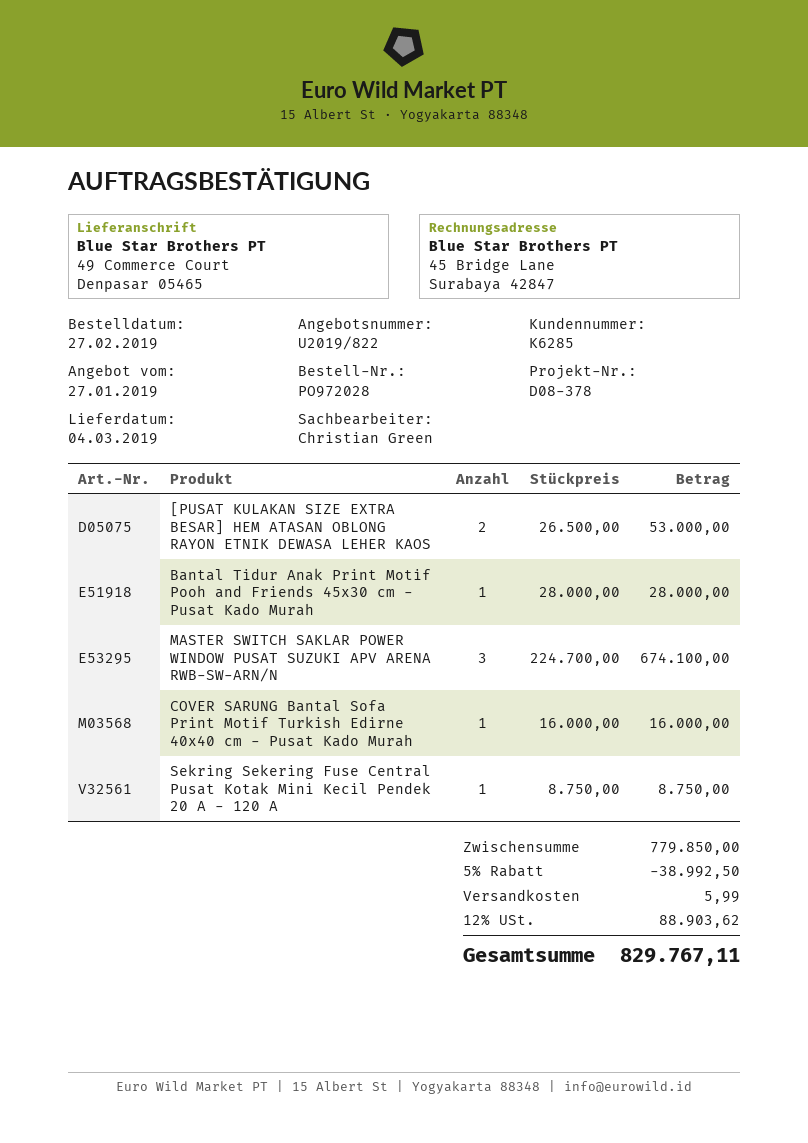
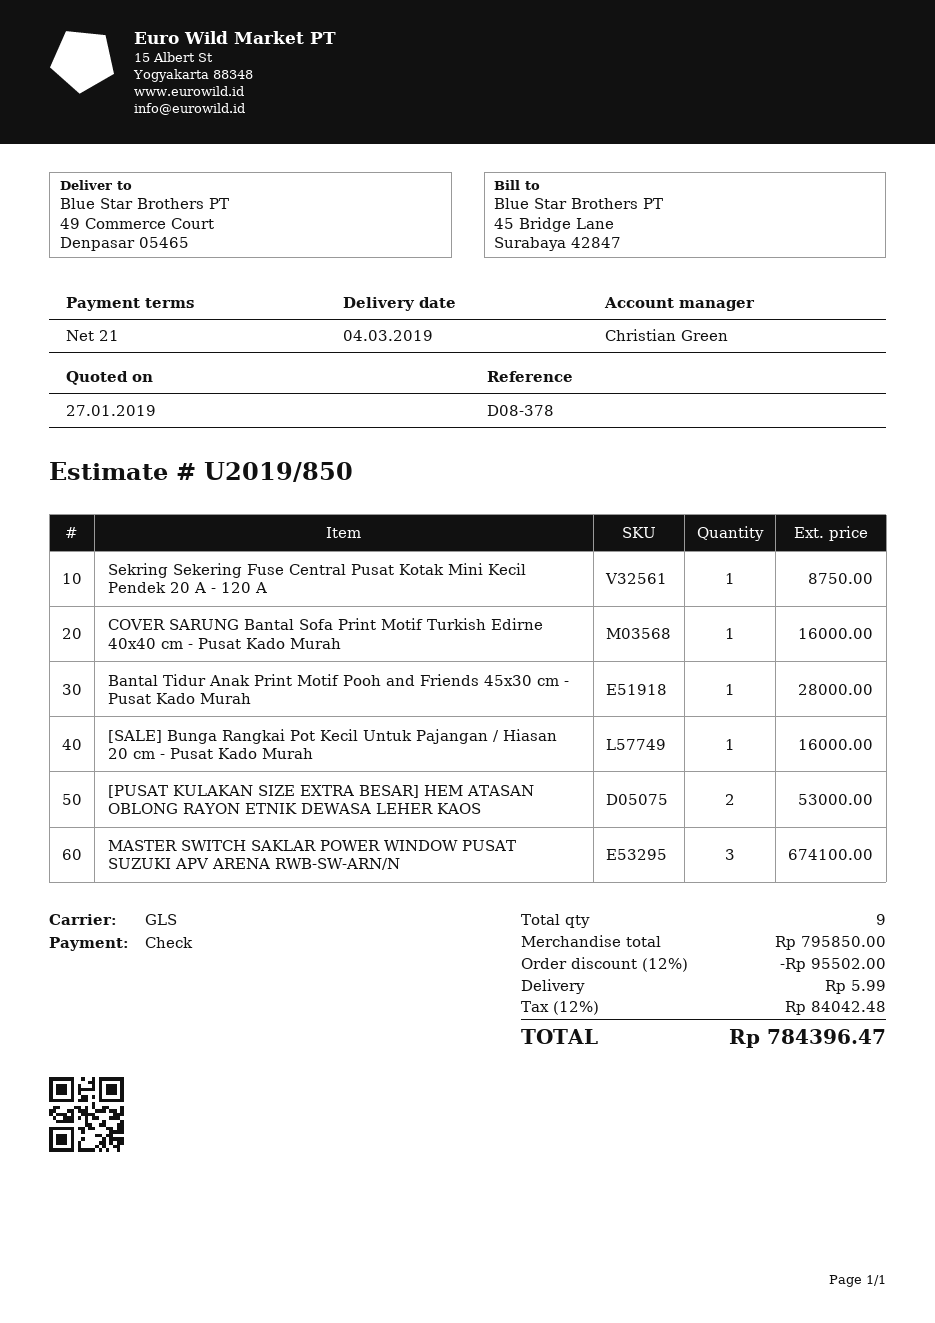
quote number: U2019/822 -> U2019/850
[SALE] Bunga Rangkai Pot Kecil Untuk Pajangan / Hiasan 20 cm - Pusat Kado Murah: none -> 1 for 16000.00
subtotal: 779850.00 -> 795850.00
discount: 5% = 38992.50 -> 12% = 95502.00
tax: 12% = 88903.62 -> 12% = 84042.48
total: 829767.11 -> 784396.47

